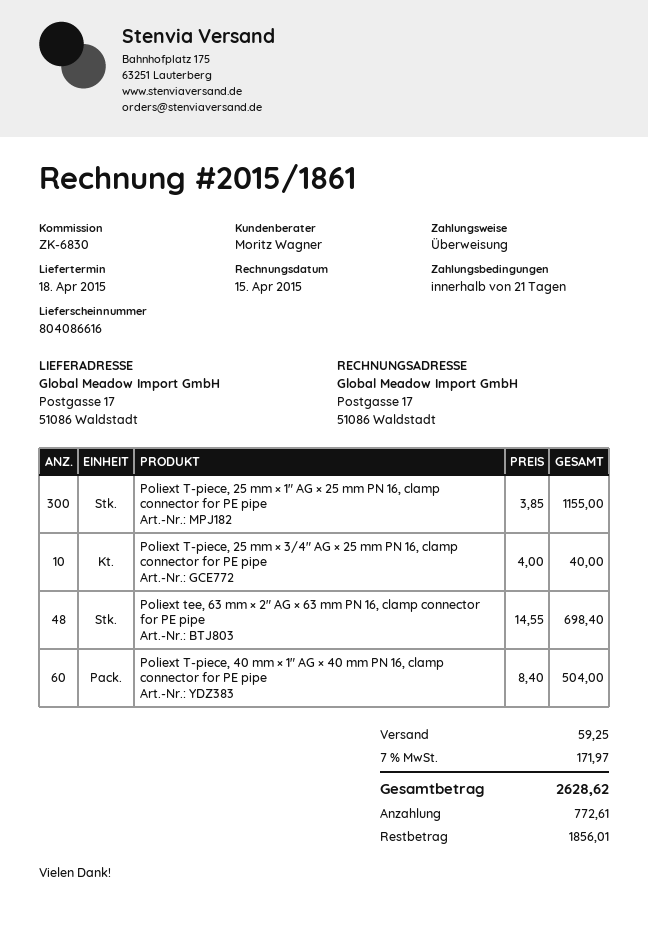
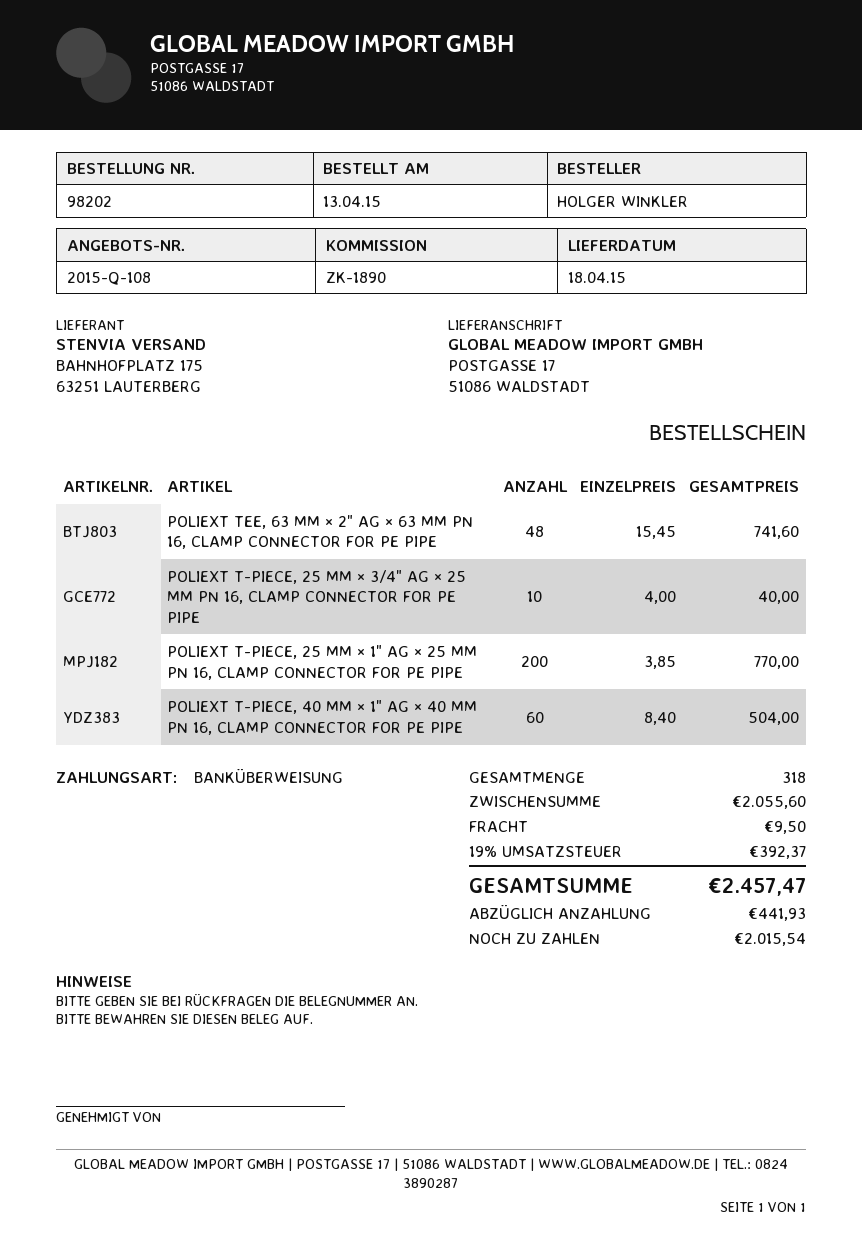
reference: ZK-6830 -> ZK-1890
Poliext T-piece, 25 mm × 1" AG × 25 mm PN 16, clamp connector for PE pipe: 300 x 3.85 = 1155.00 -> 200 x 3.85 = 770.00
Poliext tee, 63 mm × 2" AG × 63 mm PN 16, clamp connector for PE pipe: 48 x 14.55 = 698.40 -> 48 x 15.45 = 741.60
shipping: 59.25 -> 9.50
tax: 7% = 171.97 -> 19% = 392.37
total: 2628.62 -> 2457.47
deposit: 772.61 -> 441.93
balance: 1856.01 -> 2015.54

